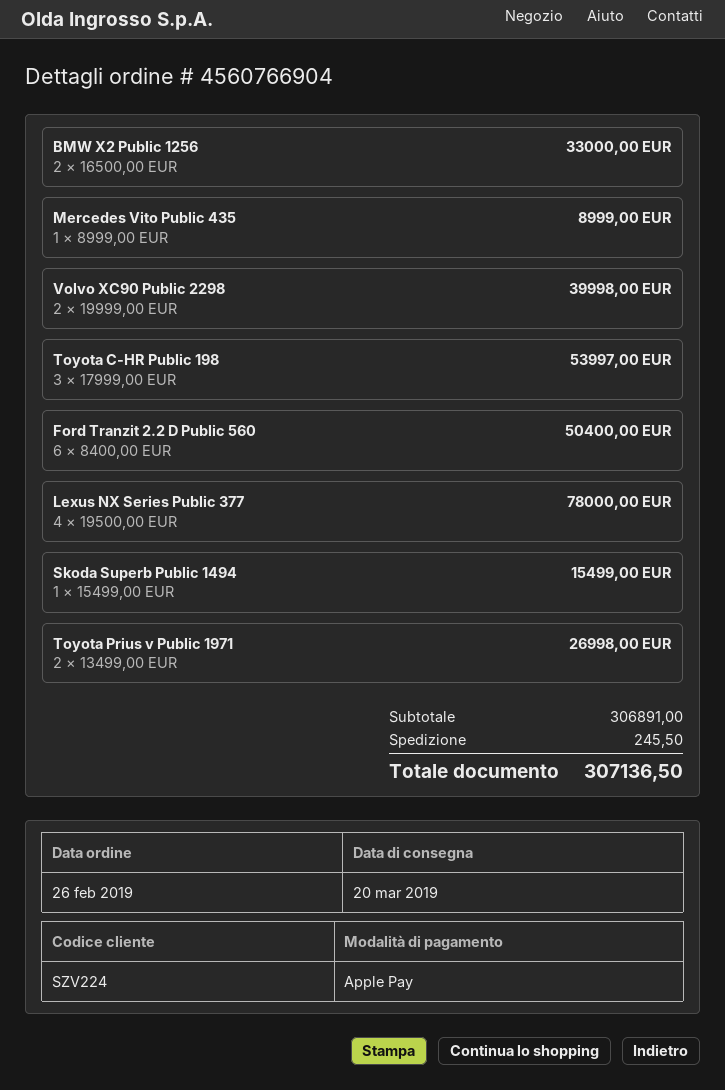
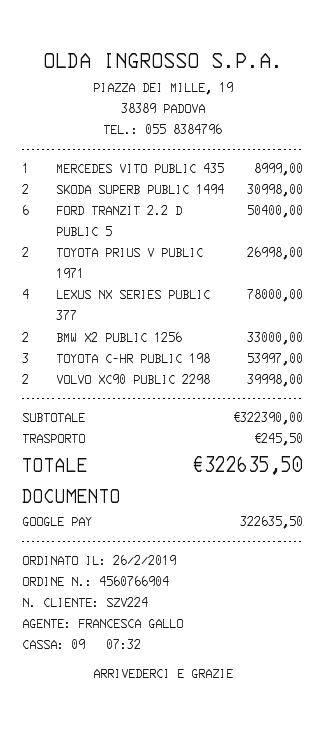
payment method: Apple Pay -> Google Pay
Skoda Superb Public 1494: 1 for 15499.00 -> 2 for 30998.00
subtotal: 306891.00 -> 322390.00
total: 307136.50 -> 322635.50

